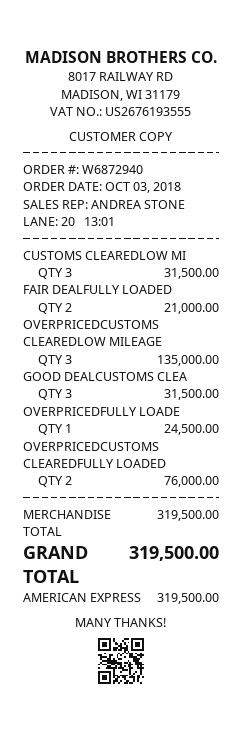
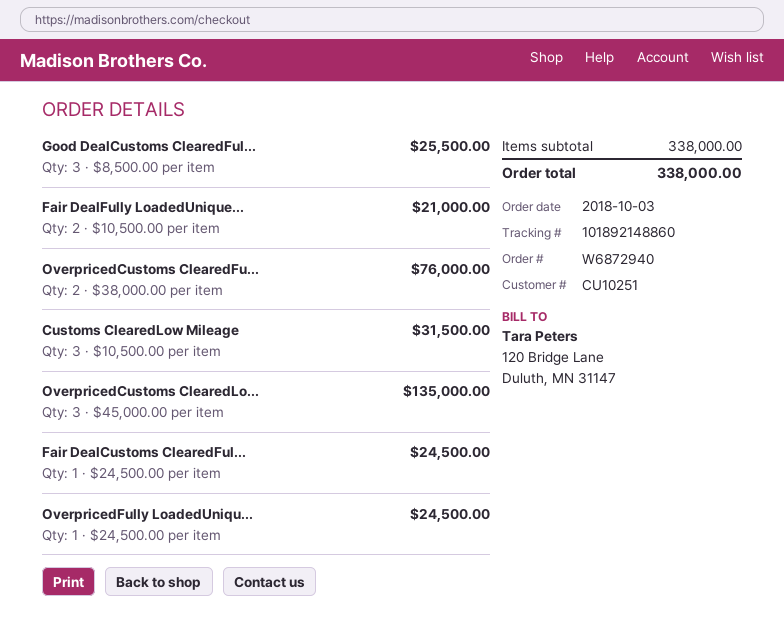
GOOD DEALCUSTOMS CLEA: 3 for 31500.00 -> 3 for 25500.00
Fair DealCustoms ClearedFul...: none -> 1 for 24500.00
subtotal: 319500.00 -> 338000.00
total: 319500.00 -> 338000.00

